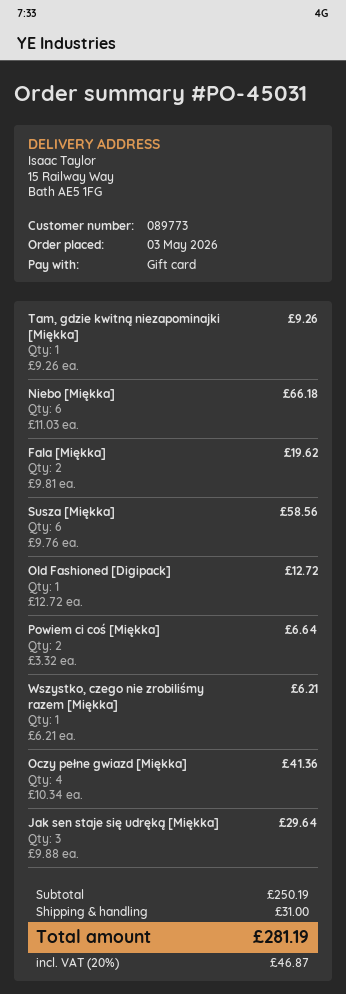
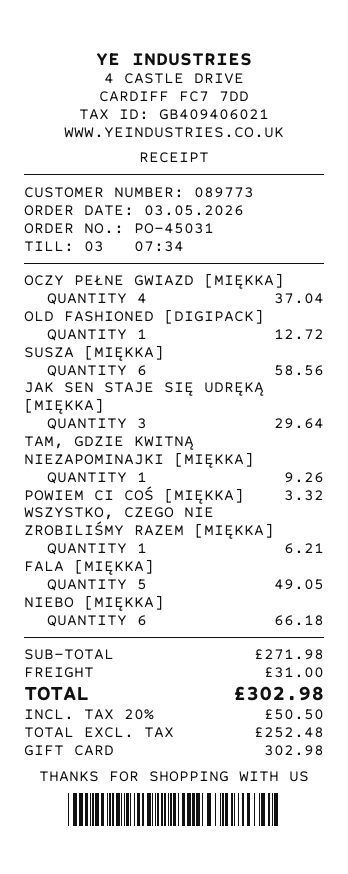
Fala [Miękka]: 2 for 19.62 -> 5 for 49.05
Powiem ci coś [Miękka]: 2 for 6.64 -> 1 for 3.32
Oczy pełne gwiazd [Miękka]: 4 for 41.36 -> 4 for 37.04
subtotal: 250.19 -> 271.98
tax: 20% = 46.87 -> 20% = 50.50
total: 281.19 -> 302.98

